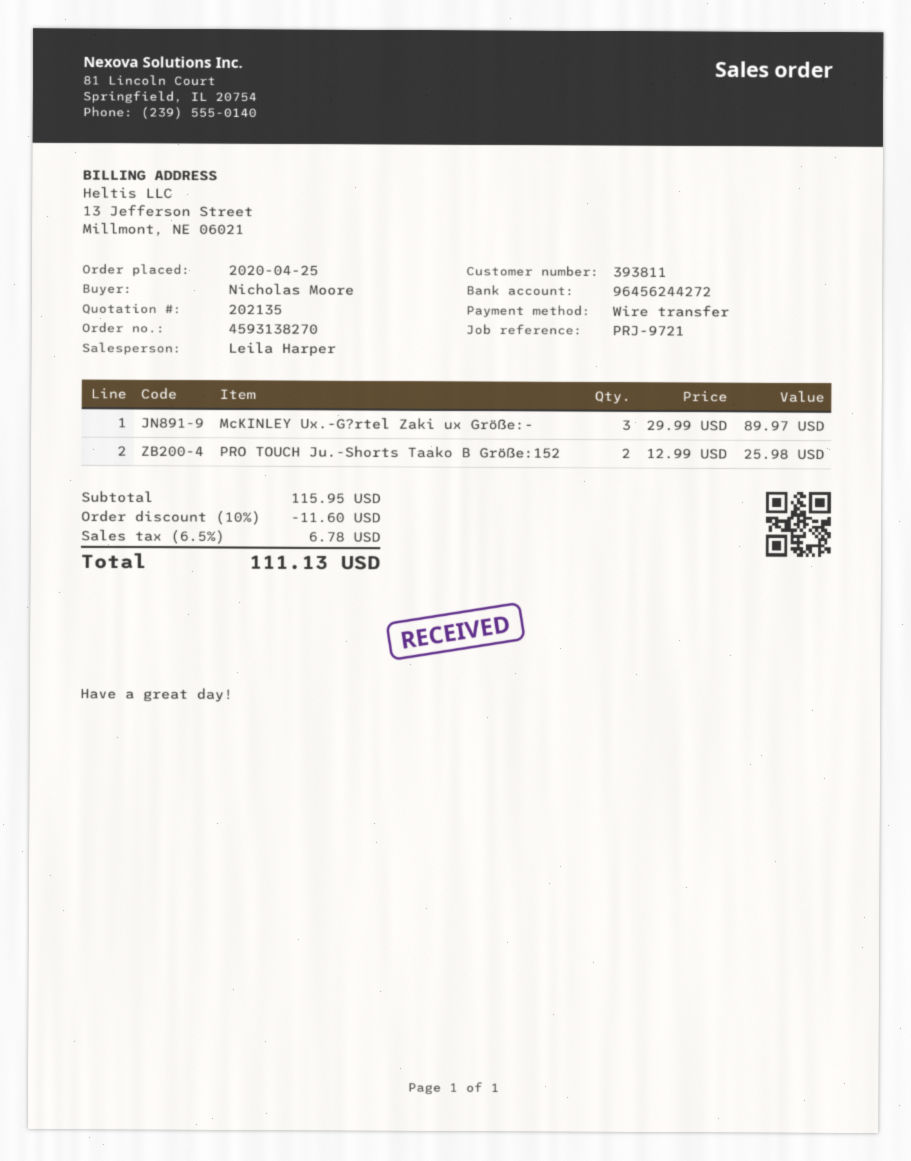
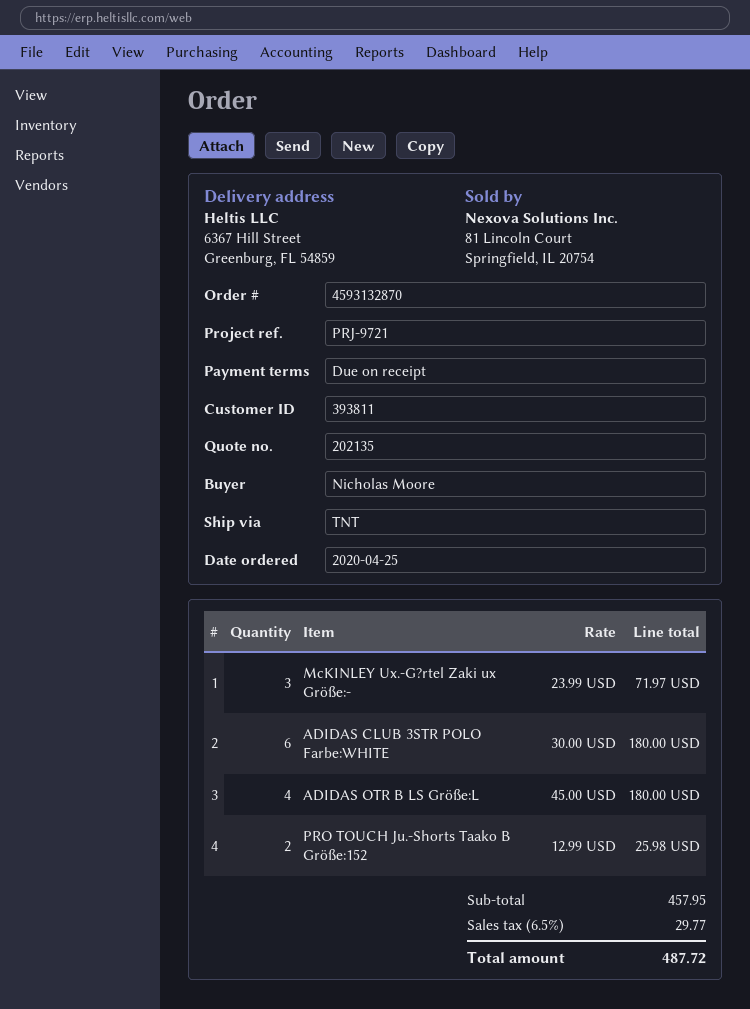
order number: 4593138270 -> 4593132870
McKINLEY Ux.-G?rtel Zaki ux Größe:-: 3 x 29.99 = 89.97 -> 3 x 23.99 = 71.97
ADIDAS CLUB 3STR POLO Farbe:WHITE: none -> 6 x 30.00 = 180.00
ADIDAS OTR B LS Größe:L: none -> 4 x 45.00 = 180.00
subtotal: 115.95 -> 457.95
discount: 10% = 11.60 -> none
tax: 6.5% = 6.78 -> 6.5% = 29.77
total: 111.13 -> 487.72

